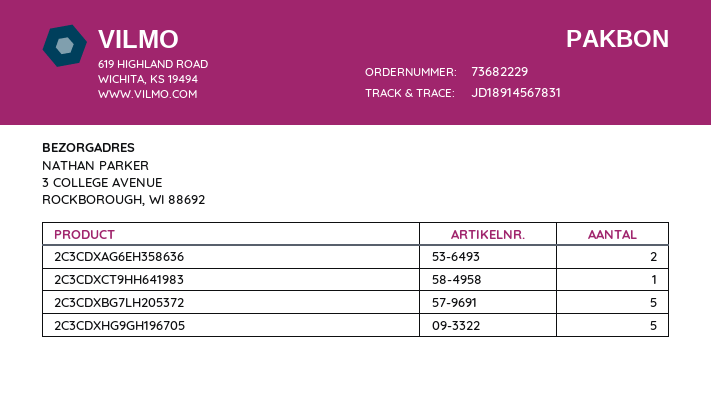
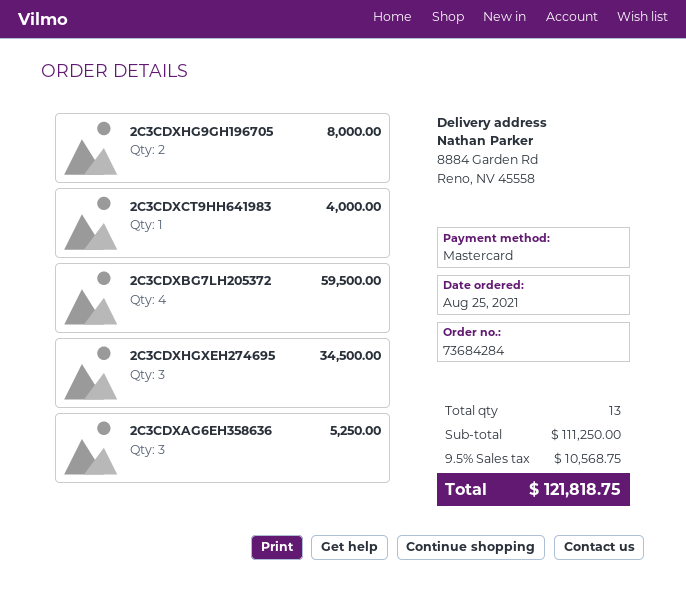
order number: 73682229 -> 73684284
ship to: 3 COLLEGE AVENUE, ROCKBOROUGH, WI 88692 -> 8884 Garden Rd, Reno, NV 45558
2C3CDXAG6EH358636: 2 -> 3
2C3CDXBG7LH205372: 5 -> 4
2C3CDXHG9GH196705: 5 -> 2
2C3CDXHGXEH274695: none -> 3

